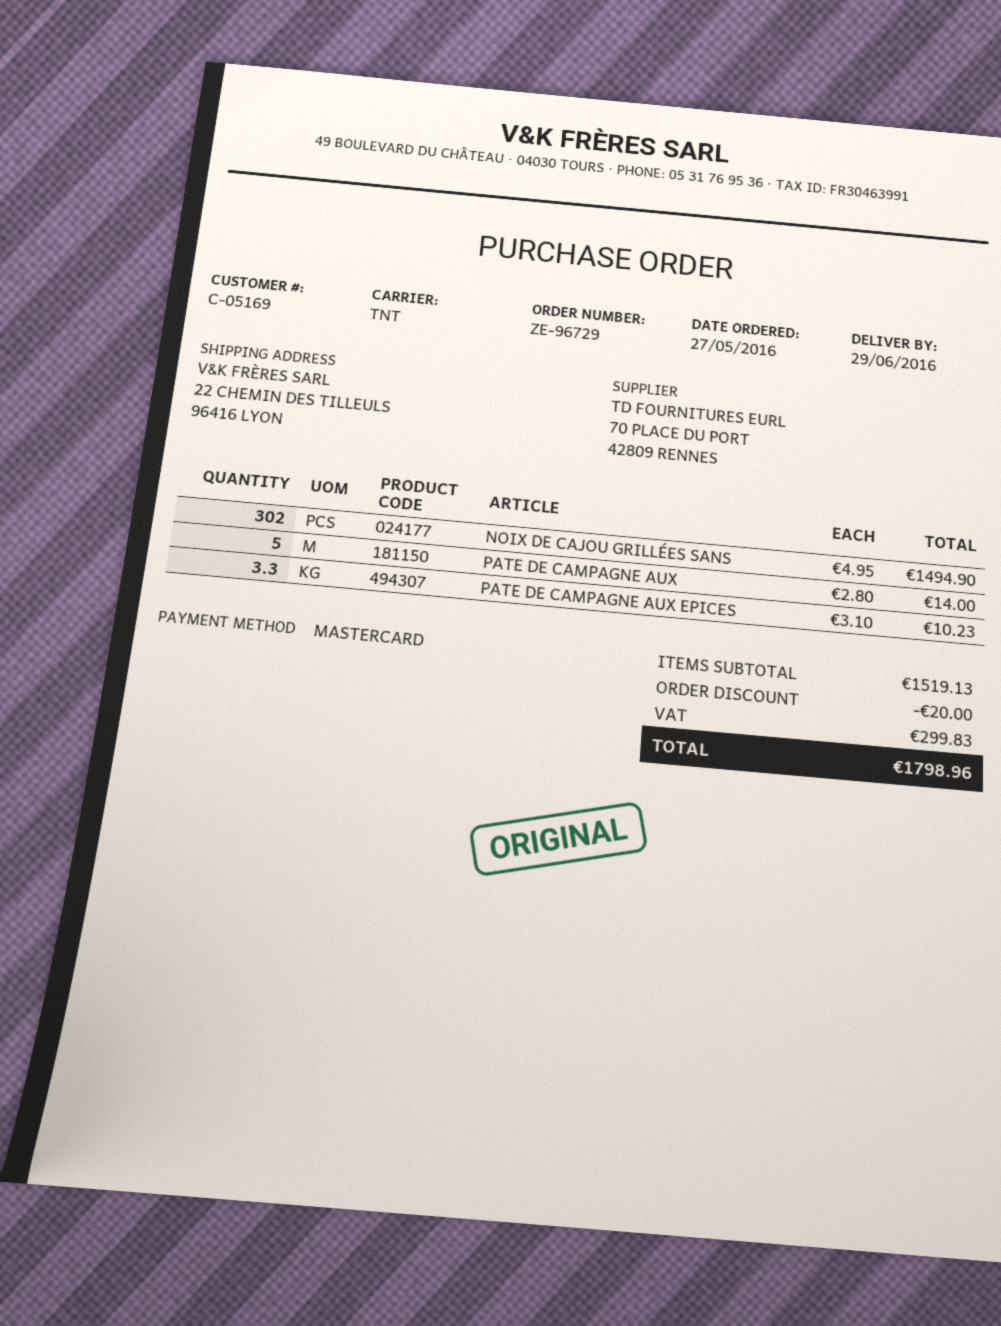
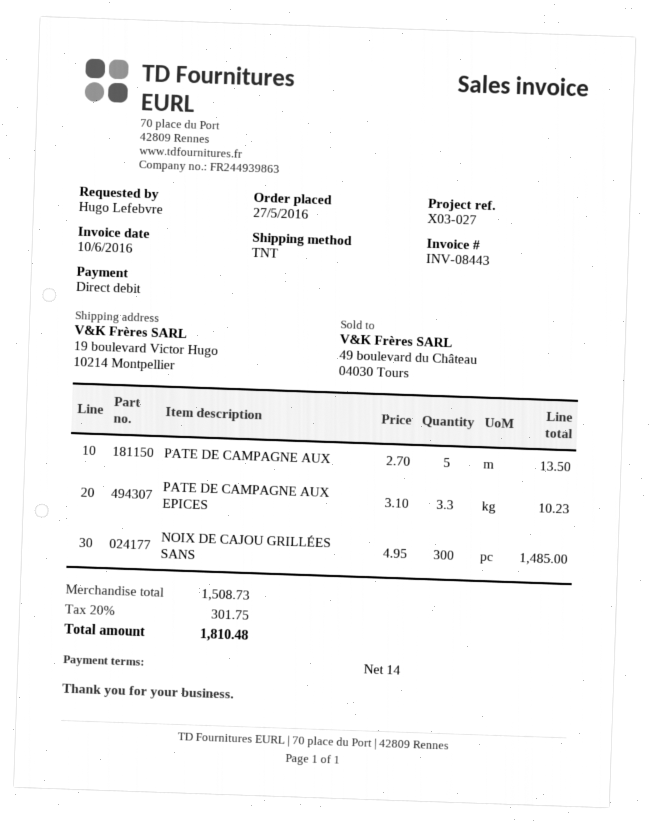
payment method: Mastercard -> direct debit
ship to: 22 CHEMIN DES TILLEULS, 96416 LYON -> 19 boulevard Victor Hugo, 10214 Montpellier
NOIX DE CAJOU GRILLÉES SANS: 302 x 4.95 = 1494.90 -> 300 x 4.95 = 1485.00
PATE DE CAMPAGNE AUX: 5 x 2.80 = 14.00 -> 5 x 2.70 = 13.50
subtotal: 1519.13 -> 1508.73
discount: 20.00 -> none
tax: 299.83 -> 301.75
total: 1798.96 -> 1810.48

